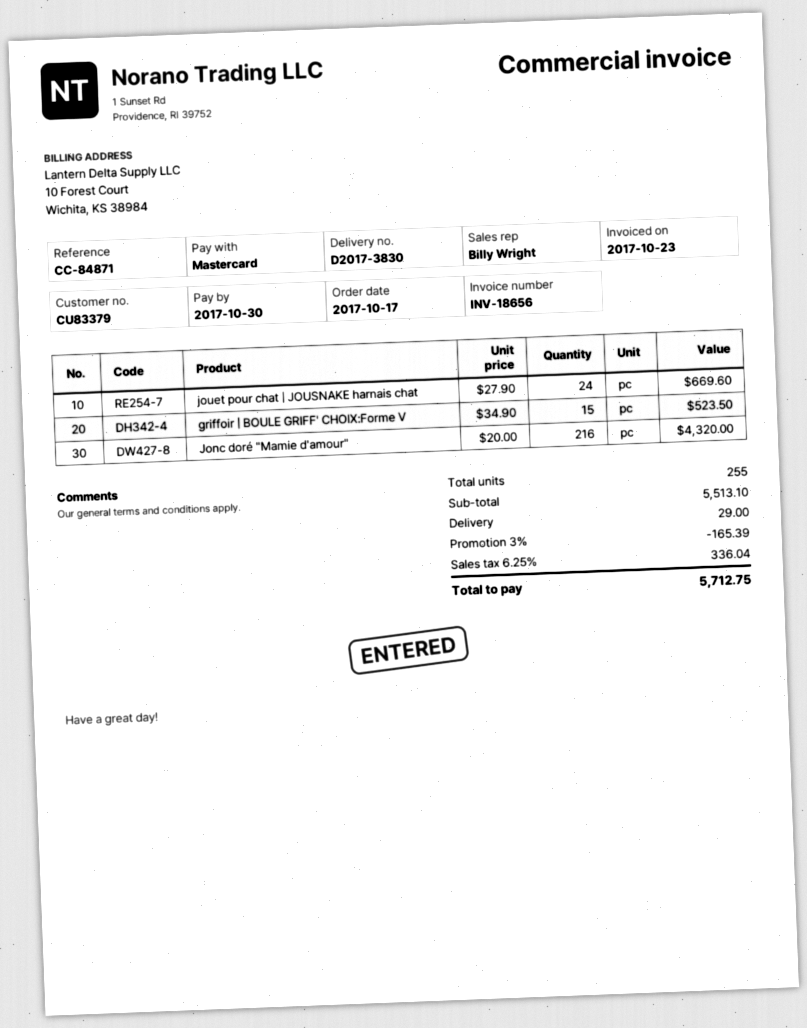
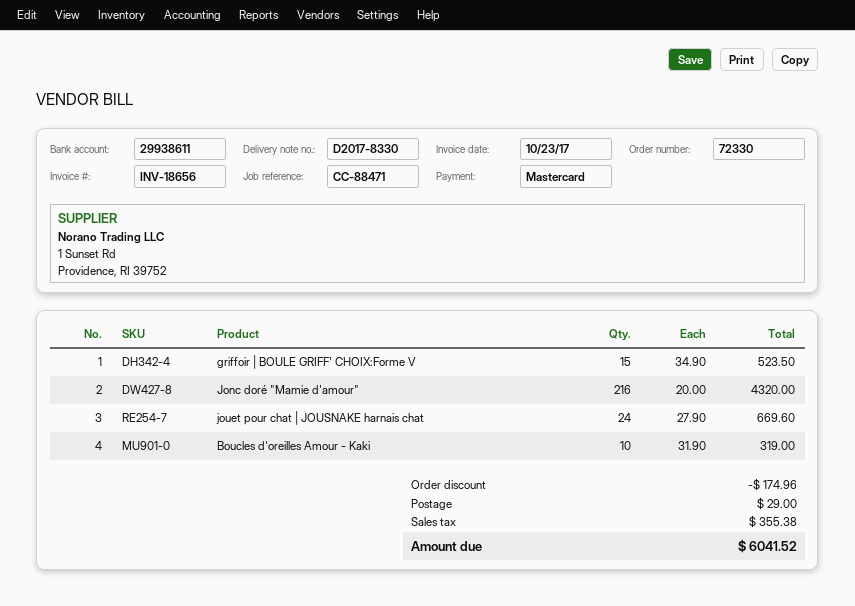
delivery note number: D2017-3830 -> D2017-8330
reference: CC-84871 -> CC-88471
Boucles d'oreilles Amour - Kaki: none -> 10 x 31.90 = 319.00
discount: 165.39 -> 174.96
tax: 336.04 -> 355.38
total: 5712.75 -> 6041.52

